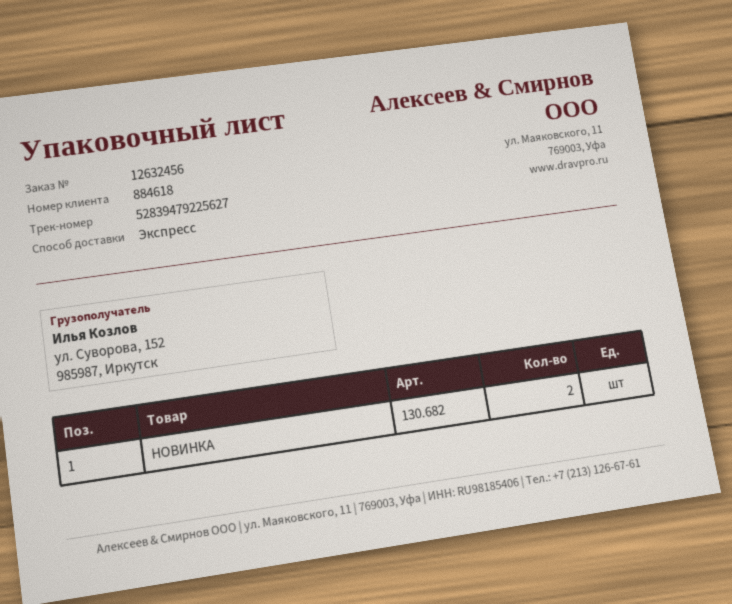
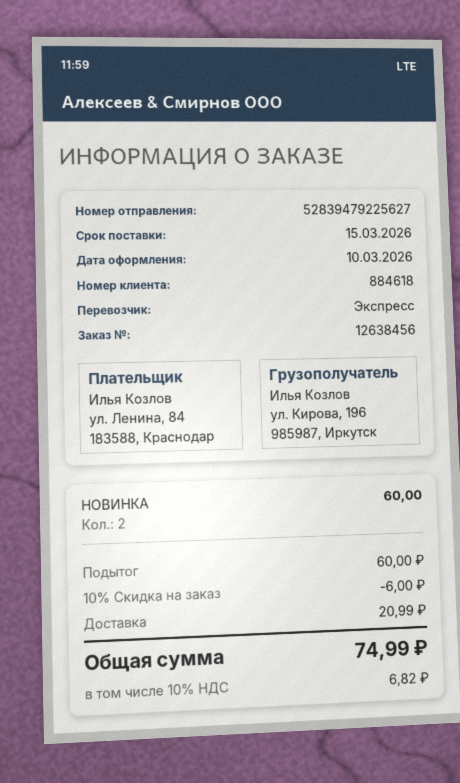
order number: 12632456 -> 12638456
ship to: ул. Суворова, 152, 985987, Иркутск -> ул. Кирова, 196, 985987, Иркутск

